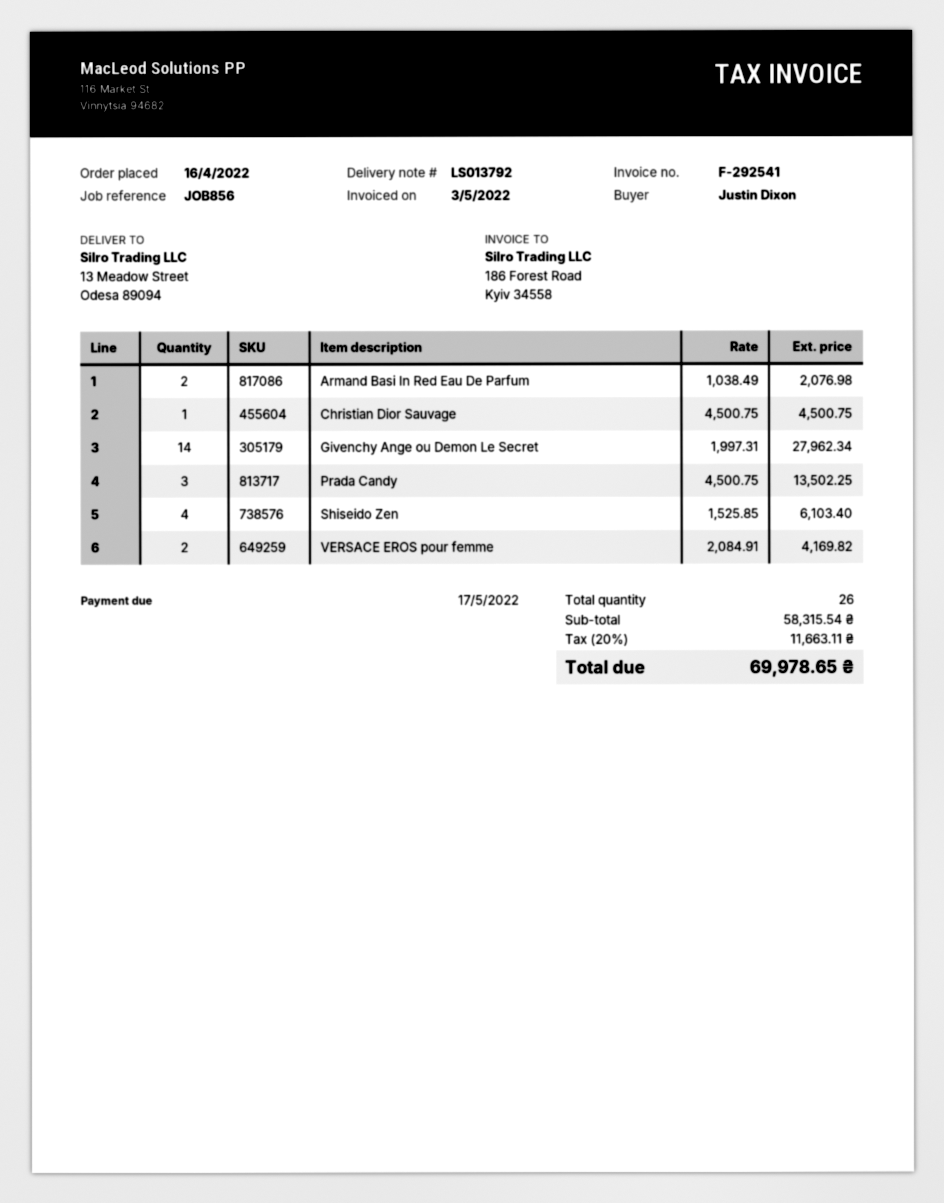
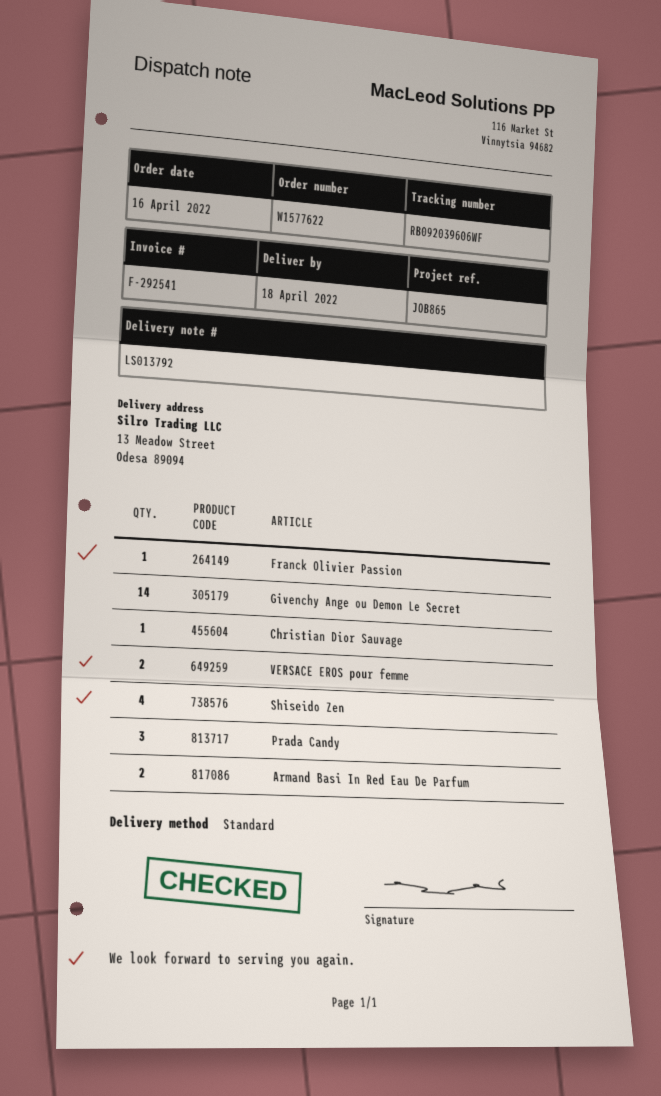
reference: JOB856 -> JOB865
Franck Olivier Passion: none -> 1

